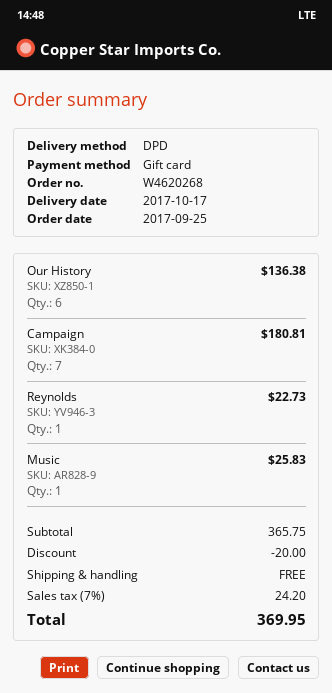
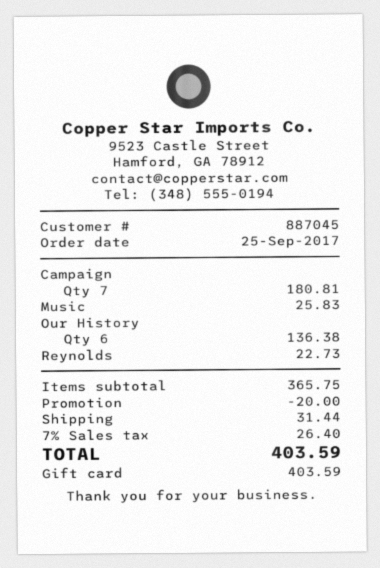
shipping: 0.00 -> 31.44
tax: 7% = 24.20 -> 7% = 26.40
total: 369.95 -> 403.59

